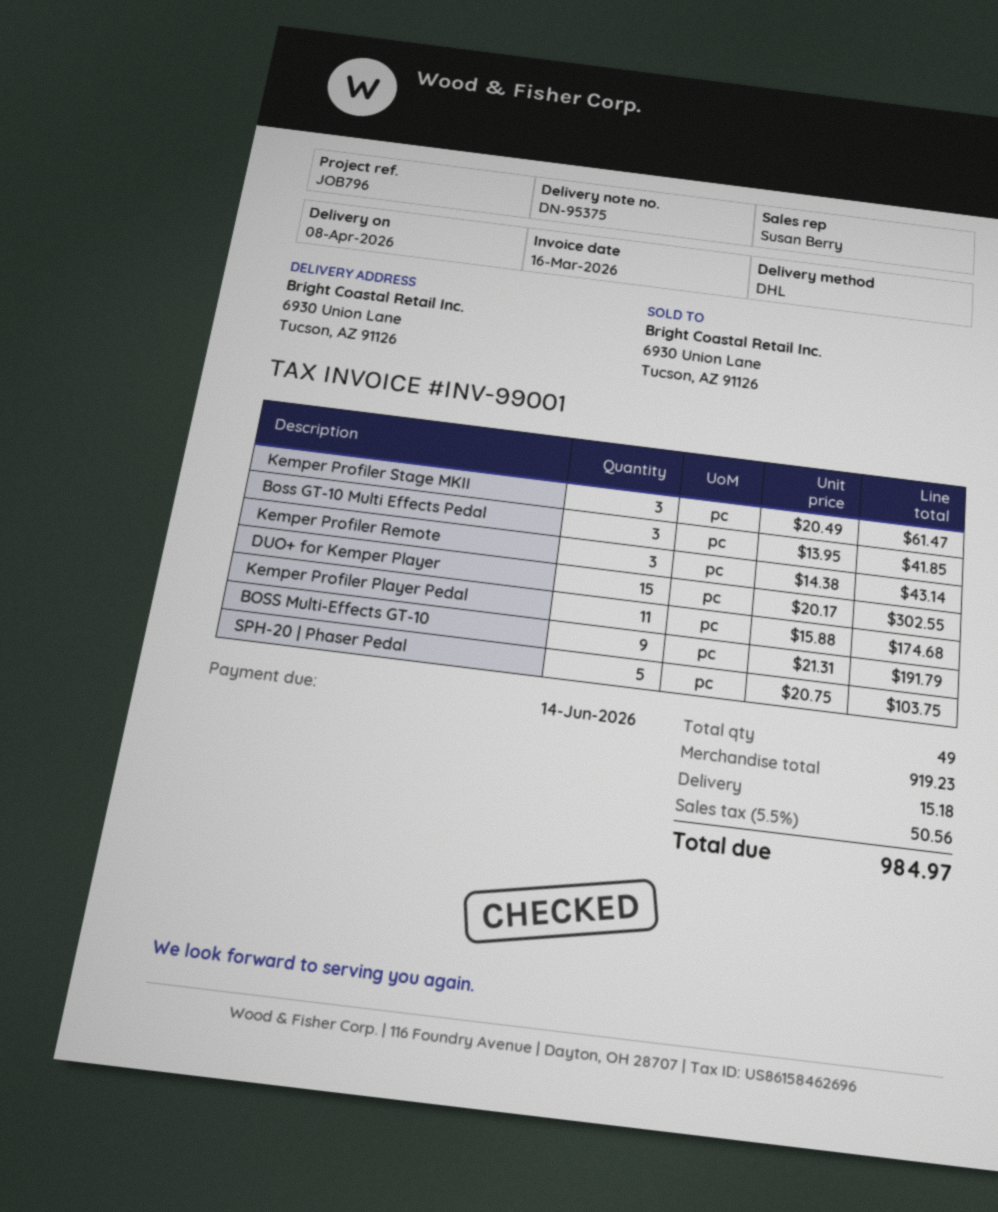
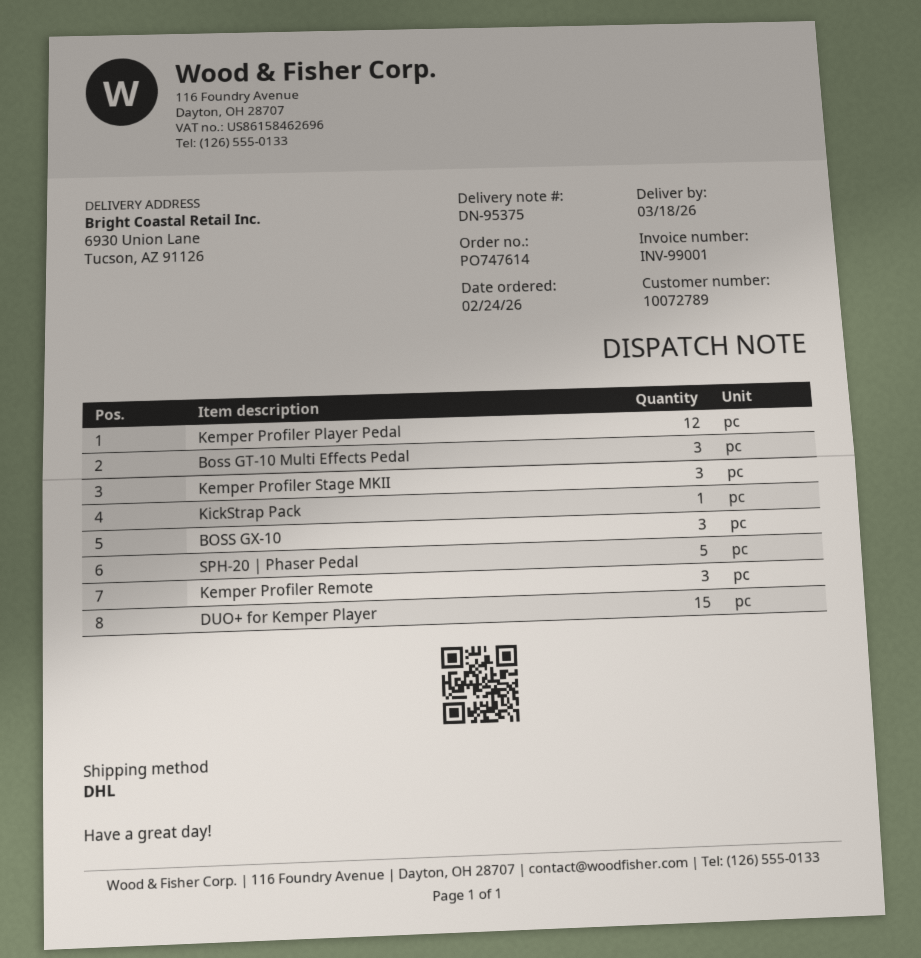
delivery date: 2026-04-08 -> 2026-03-18
Kemper Profiler Player Pedal: 11 -> 12
BOSS Multi-Effects GT-10: 9 -> none
KickStrap Pack: none -> 1
BOSS GX-10: none -> 3

